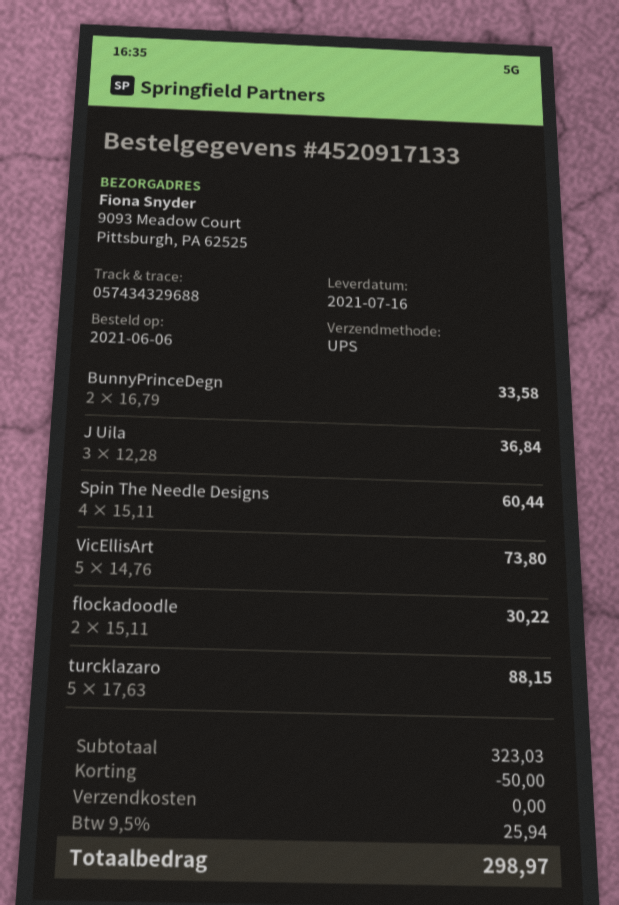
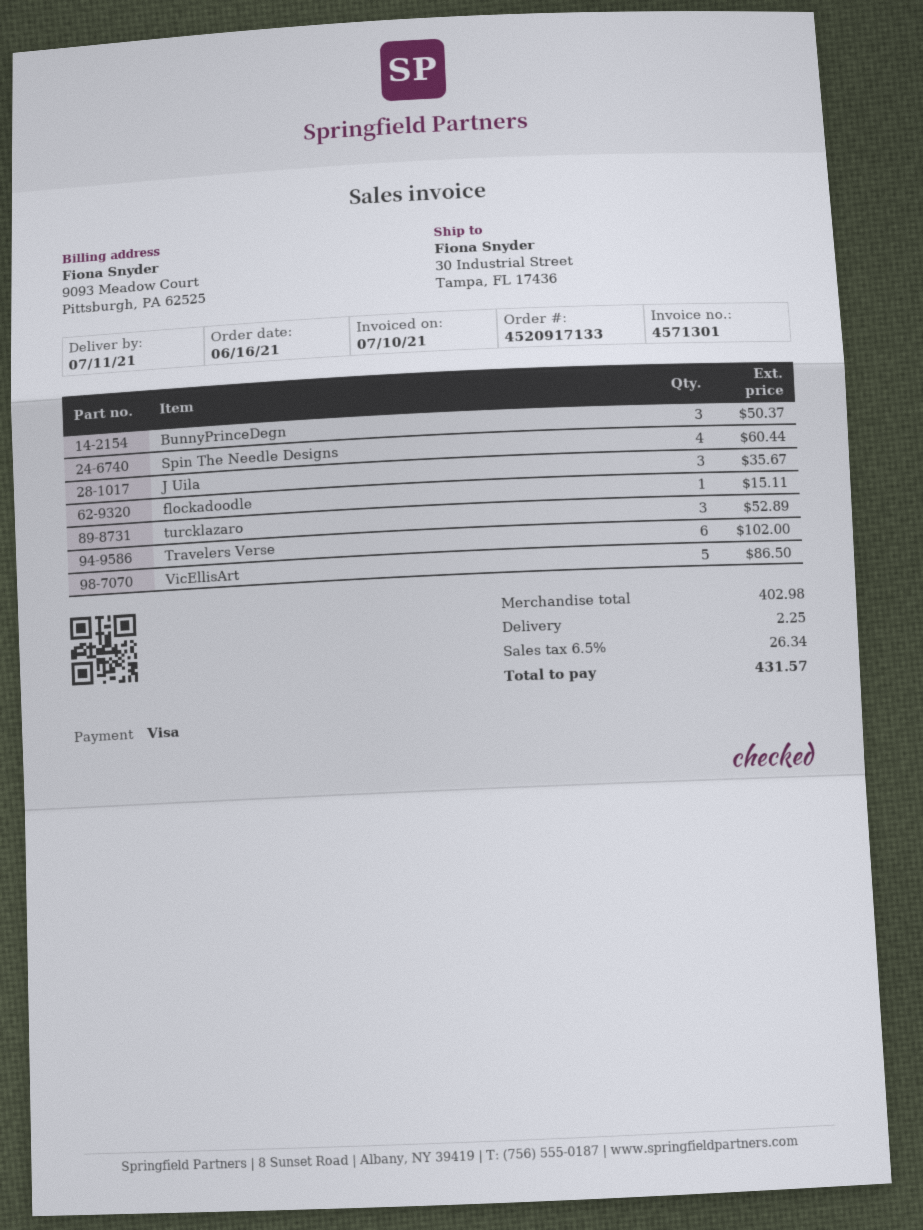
order date: 2021-06-06 -> 2021-06-16
delivery date: 2021-07-16 -> 2021-07-11
ship to: 9093 Meadow Court, Pittsburgh, PA 62525 -> 30 Industrial Street, Tampa, FL 17436
BunnyPrinceDegn: 2 for 33.58 -> 3 for 50.37
J Uila: 3 for 36.84 -> 3 for 35.67
VicEllisArt: 5 for 73.80 -> 5 for 86.50
flockadoodle: 2 for 30.22 -> 1 for 15.11
turcklazaro: 5 for 88.15 -> 3 for 52.89
Travelers Verse: none -> 6 for 102.00
subtotal: 323.03 -> 402.98
discount: 50.00 -> none
shipping: 0.00 -> 2.25
tax: 9.5% = 25.94 -> 6.5% = 26.34
total: 298.97 -> 431.57

